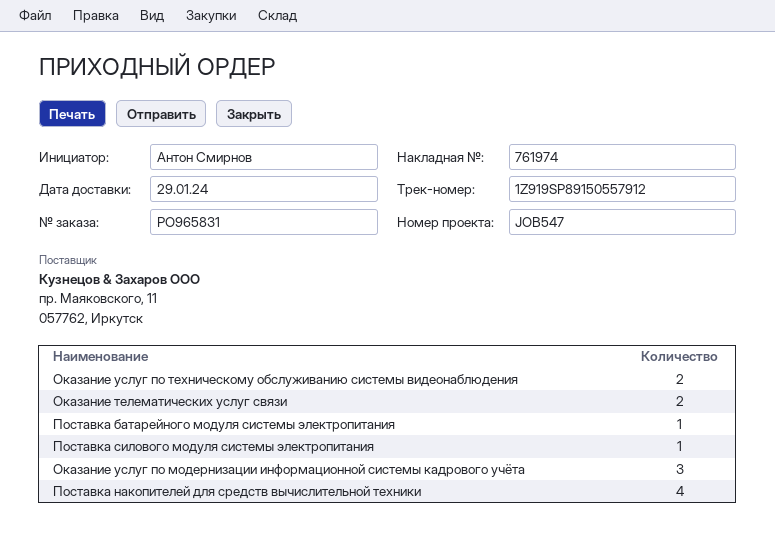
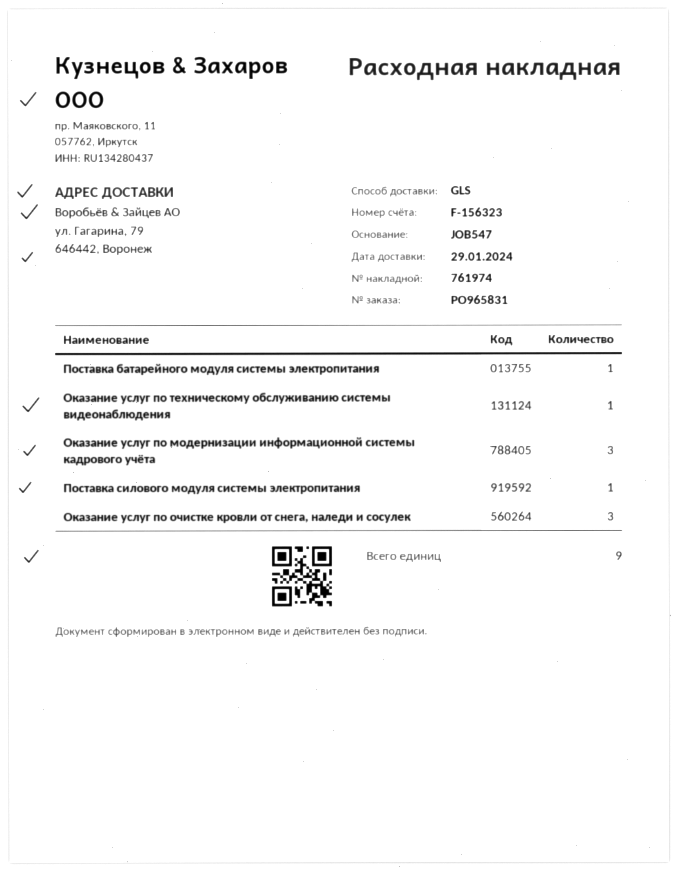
Оказание услуг по техническому обслуживанию системы видеонаблюдения: 2 -> 1
Оказание телематических услуг связи: 2 -> none
Поставка накопителей для средств вычислительной техники: 4 -> none
Оказание услуг по очистке кровли от снега, наледи и сосулек: none -> 3

